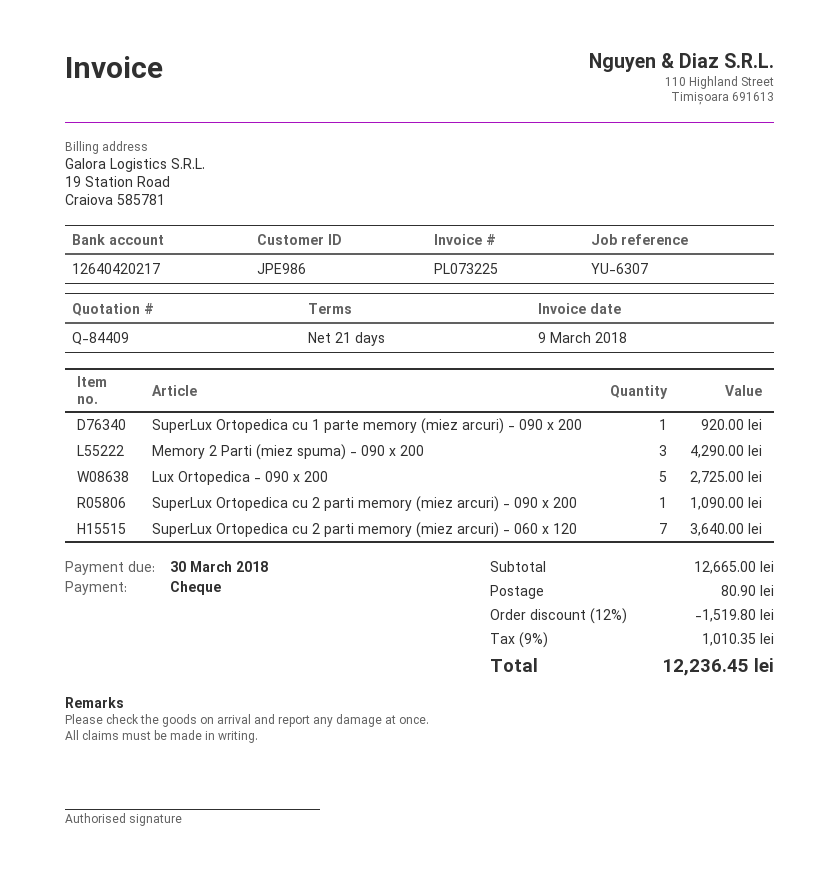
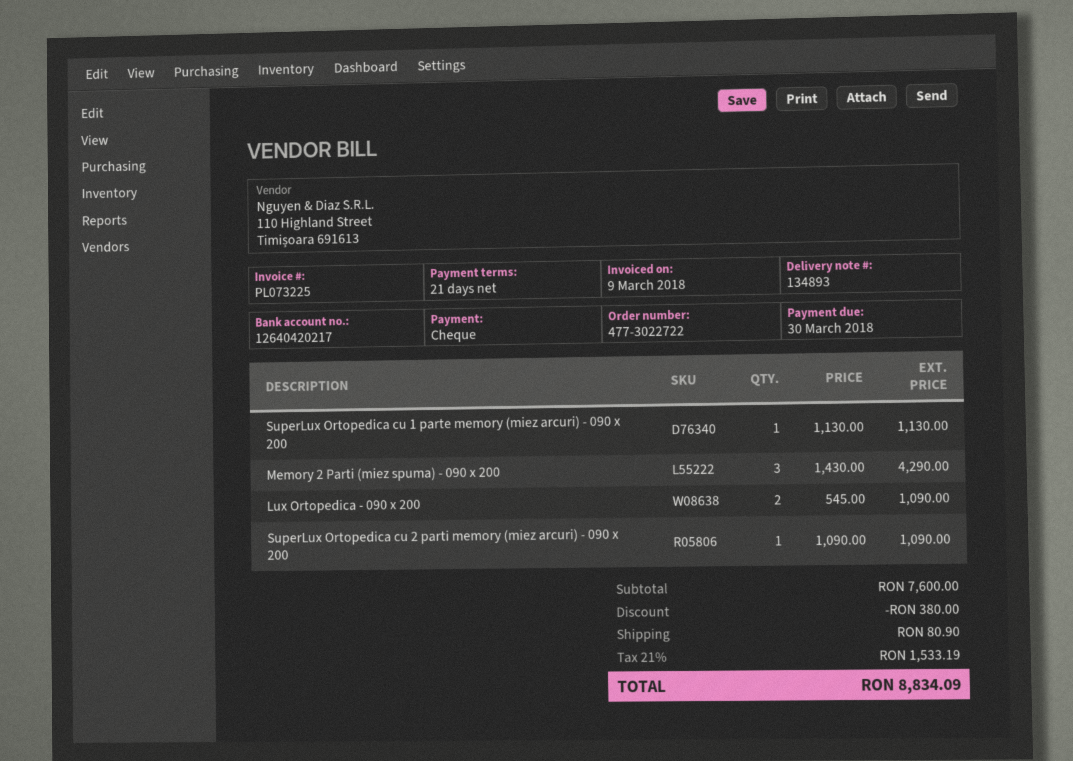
SuperLux Ortopedica cu 1 parte memory (miez arcuri) - 090 x 200: 1 for 920.00 -> 1 for 1130.00
Lux Ortopedica - 090 x 200: 5 for 2725.00 -> 2 for 1090.00
SuperLux Ortopedica cu 2 parti memory (miez arcuri) - 060 x 120: 7 for 3640.00 -> none
subtotal: 12665.00 -> 7600.00
discount: 1519.80 -> 380.00
tax: 9% = 1010.35 -> 21% = 1533.19
total: 12236.45 -> 8834.09

